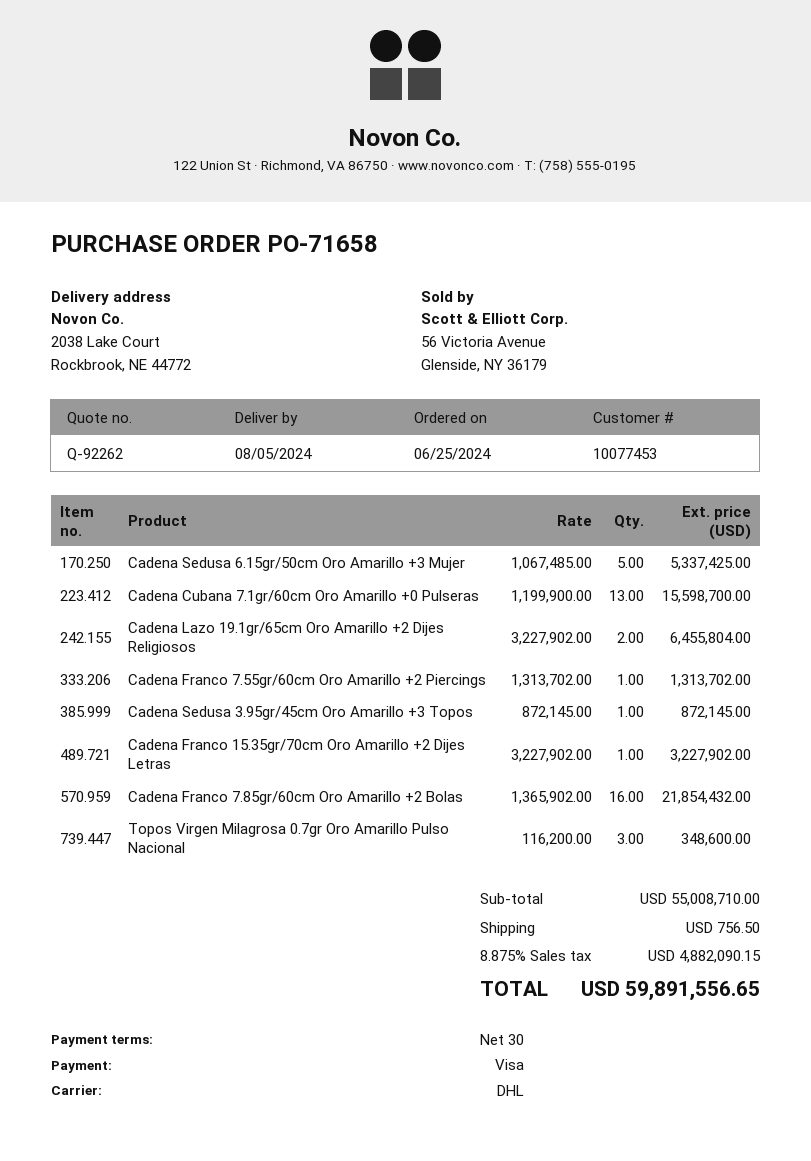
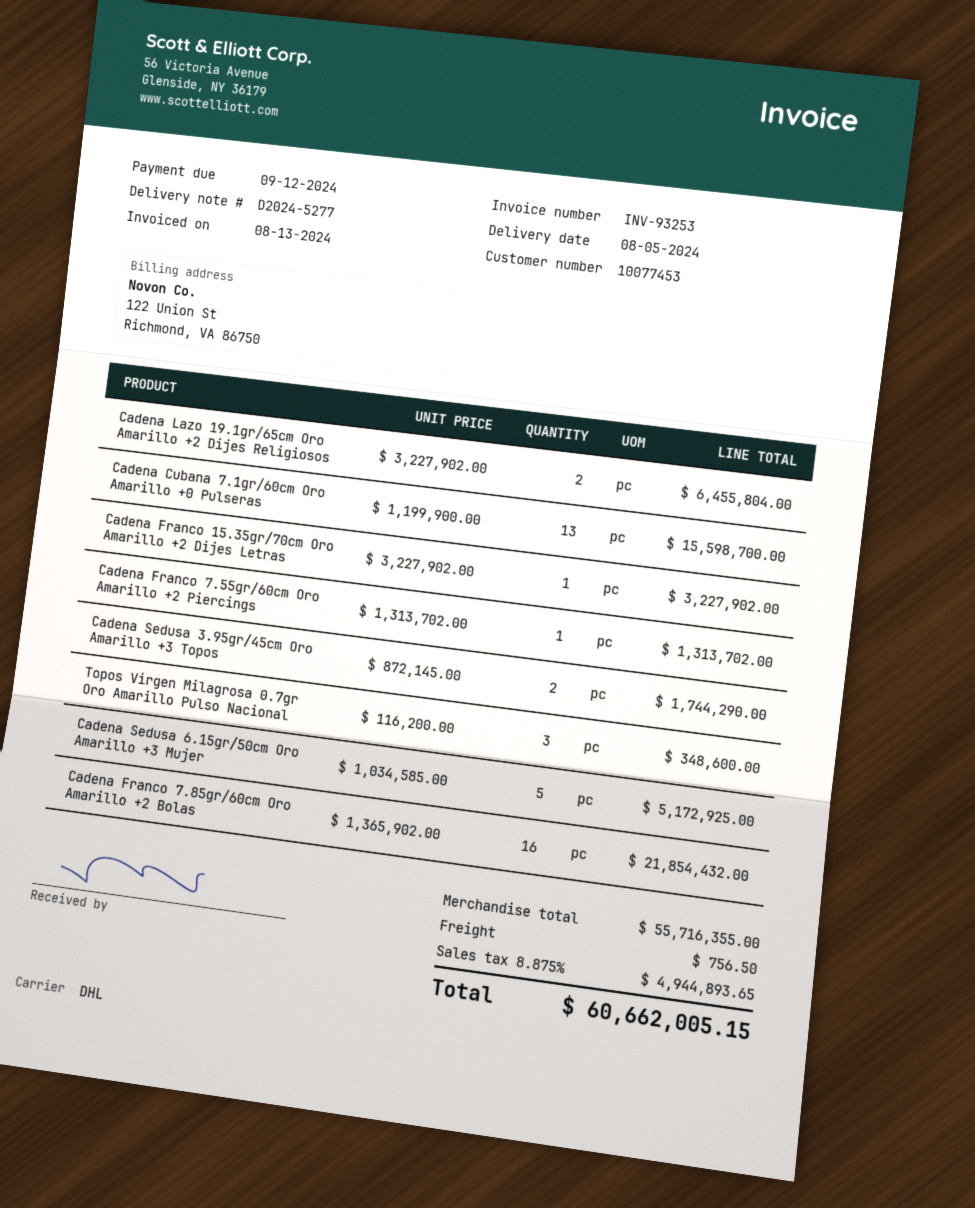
Cadena Sedusa 6.15gr/50cm Oro Amarillo +3 Mujer: 5 x 1067485.00 = 5337425.00 -> 5 x 1034585.00 = 5172925.00
Cadena Sedusa 3.95gr/45cm Oro Amarillo +3 Topos: 1 x 872145.00 = 872145.00 -> 2 x 872145.00 = 1744290.00
subtotal: 55008710.00 -> 55716355.00
tax: 8.875% = 4882090.15 -> 8.875% = 4944893.65
total: 59891556.65 -> 60662005.15

